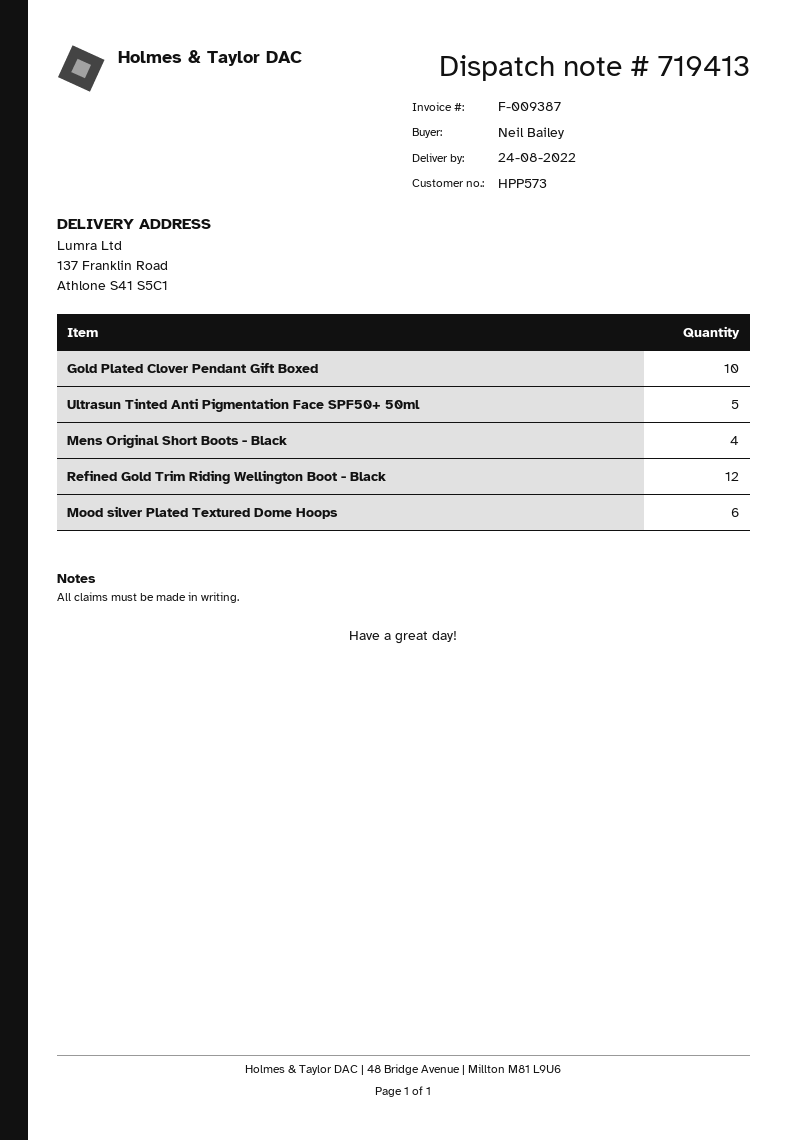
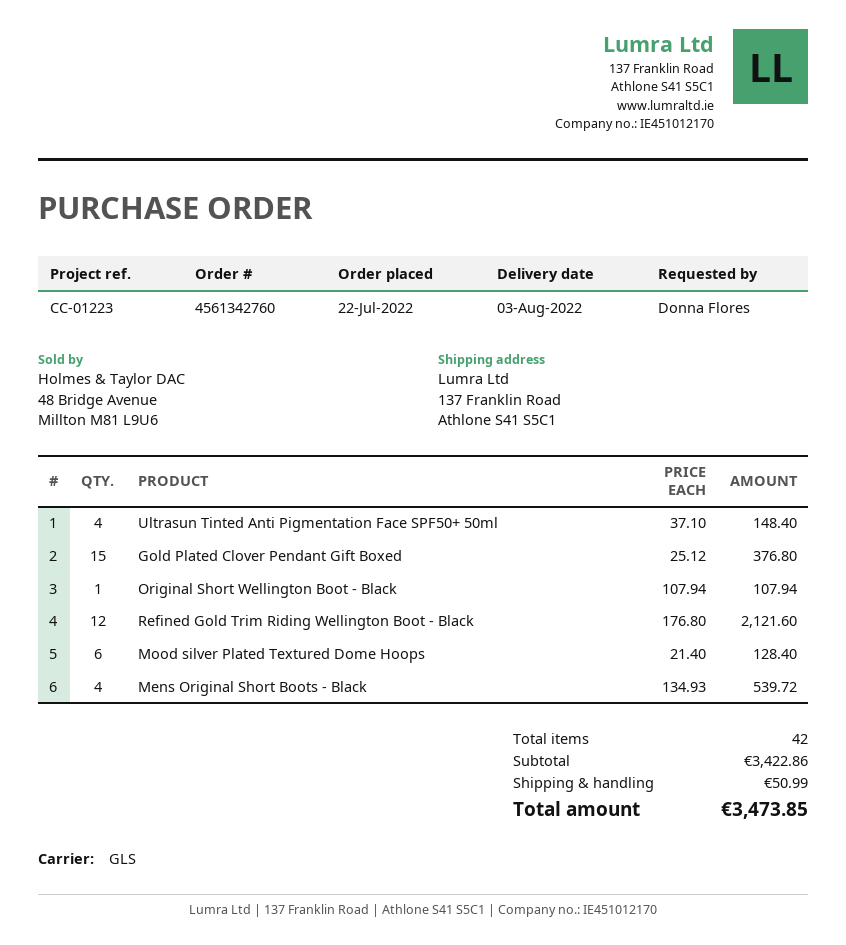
delivery date: 2022-08-24 -> 2022-08-03
ordered by: Neil Bailey -> Donna Flores
Gold Plated Clover Pendant Gift Boxed: 10 -> 15
Ultrasun Tinted Anti Pigmentation Face SPF50+ 50ml: 5 -> 4
Original Short Wellington Boot - Black: none -> 1

